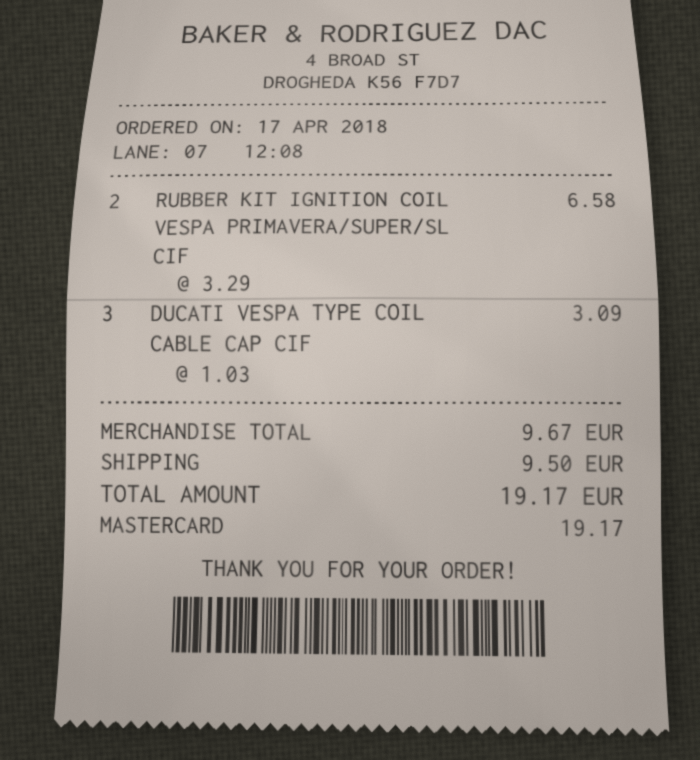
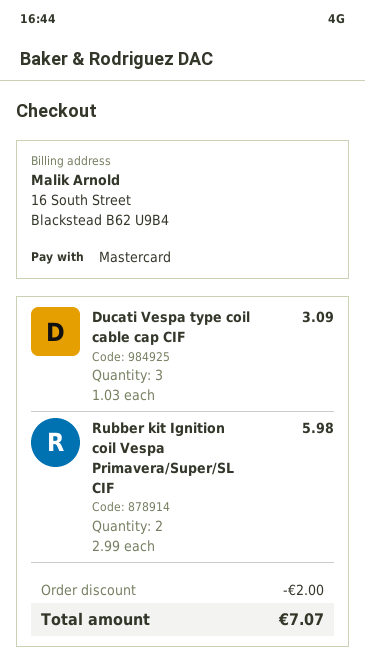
RUBBER KIT IGNITION COIL VESPA PRIMAVERA/SUPER/SL CIF: 2 x 3.29 = 6.58 -> 2 x 2.99 = 5.98
discount: none -> 2.00
shipping: 9.50 -> none
total: 19.17 -> 7.07

